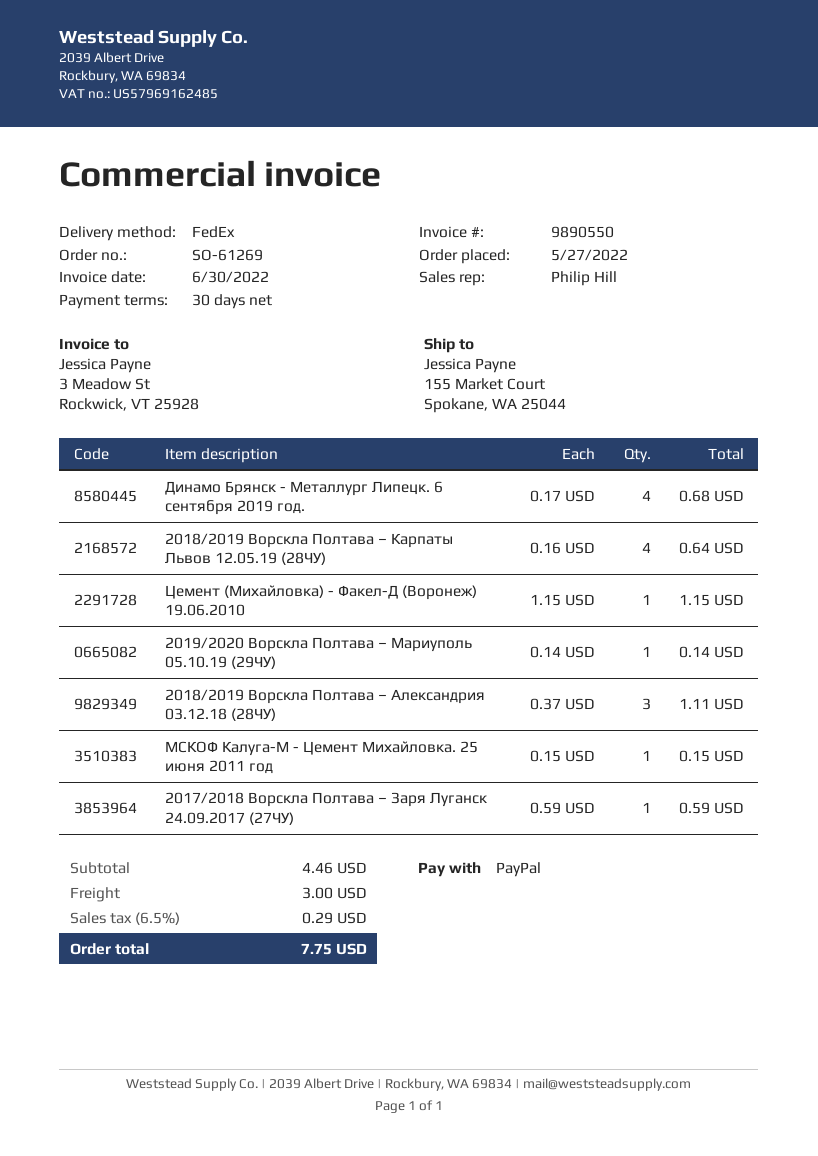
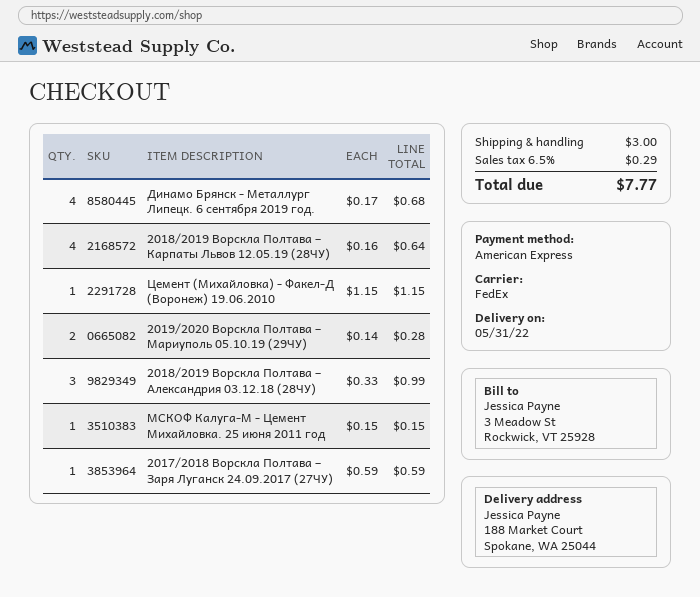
payment method: PayPal -> American Express
ship to: 155 Market Court, Spokane, WA 25044 -> 188 Market Court, Spokane, WA 25044
2019/2020 Ворскла Полтава – Мариуполь 05.10.19 (29ЧУ): 1 x 0.14 = 0.14 -> 2 x 0.14 = 0.28
2018/2019 Ворскла Полтава – Александрия 03.12.18 (28ЧУ): 3 x 0.37 = 1.11 -> 3 x 0.33 = 0.99
total: 7.75 -> 7.77

